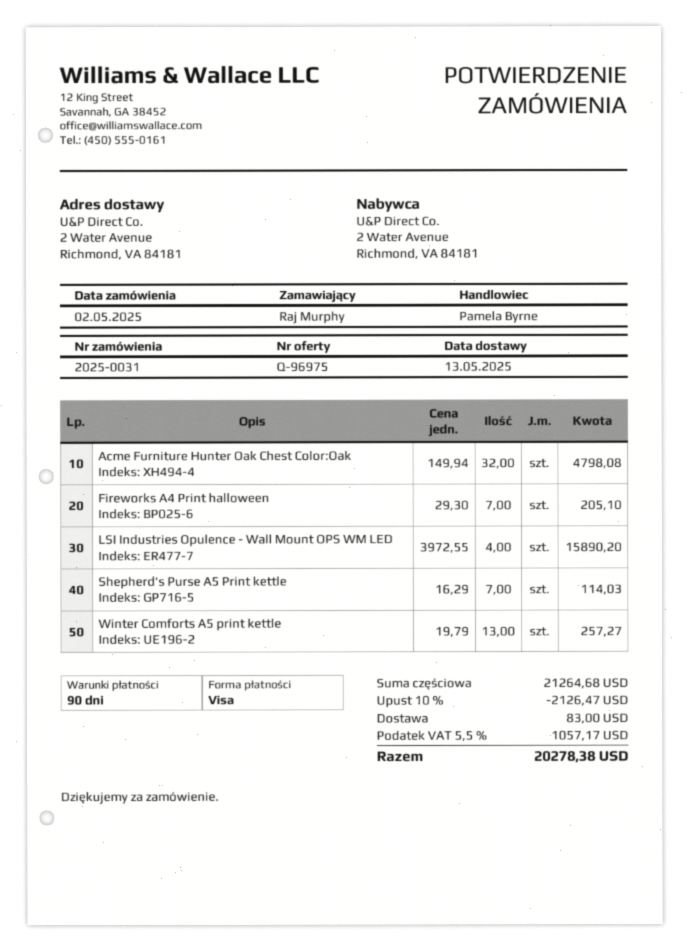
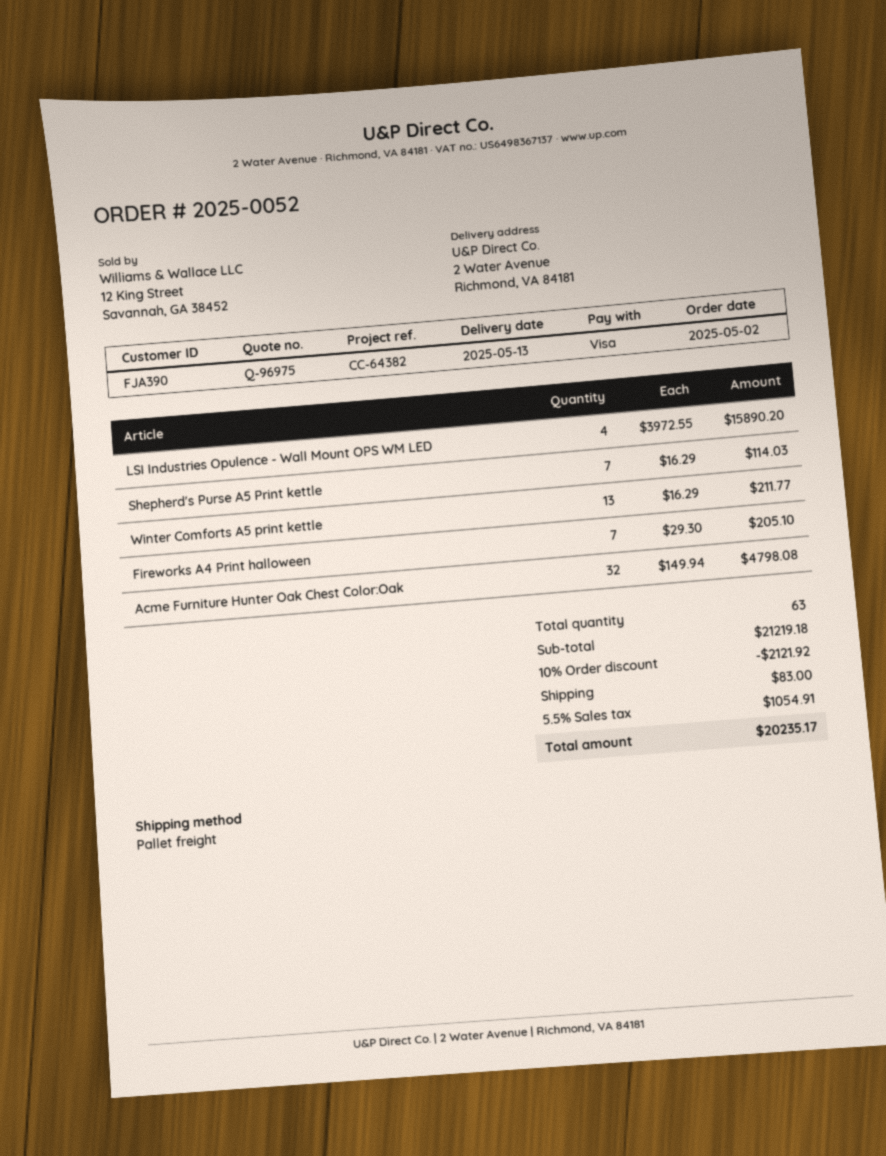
order number: 2025-0031 -> 2025-0052
Winter Comforts A5 print kettle: 13 x 19.79 = 257.27 -> 13 x 16.29 = 211.77
subtotal: 21264.68 -> 21219.18
discount: 10% = 2126.47 -> 10% = 2121.92
tax: 5.5% = 1057.17 -> 5.5% = 1054.91
total: 20278.38 -> 20235.17

